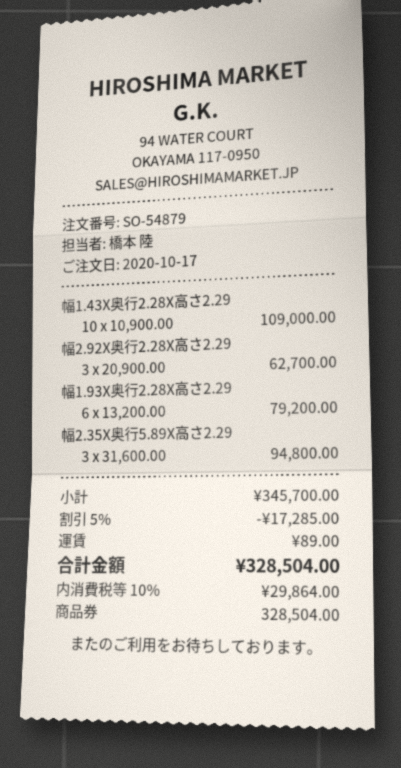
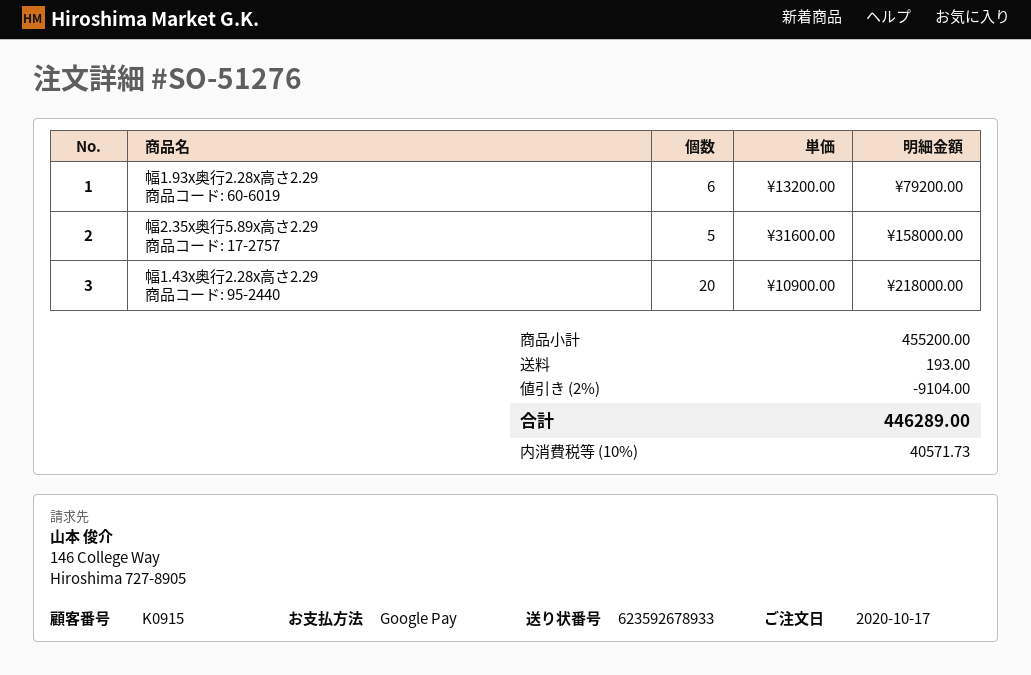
order number: SO-54879 -> SO-51276
payment method: gift card -> Google Pay
幅1.43X奥行2.28X高さ2.29: 10 x 10900.00 = 109000.00 -> 20 x 10900.00 = 218000.00
幅2.92X奥行2.28X高さ2.29: 3 x 20900.00 = 62700.00 -> none
幅2.35X奥行5.89X高さ2.29: 3 x 31600.00 = 94800.00 -> 5 x 31600.00 = 158000.00
subtotal: 345700.00 -> 455200.00
discount: 5% = 17285.00 -> 2% = 9104.00
shipping: 89.00 -> 193.00
tax: 10% = 29864.00 -> 10% = 40571.73
total: 328504.00 -> 446289.00

